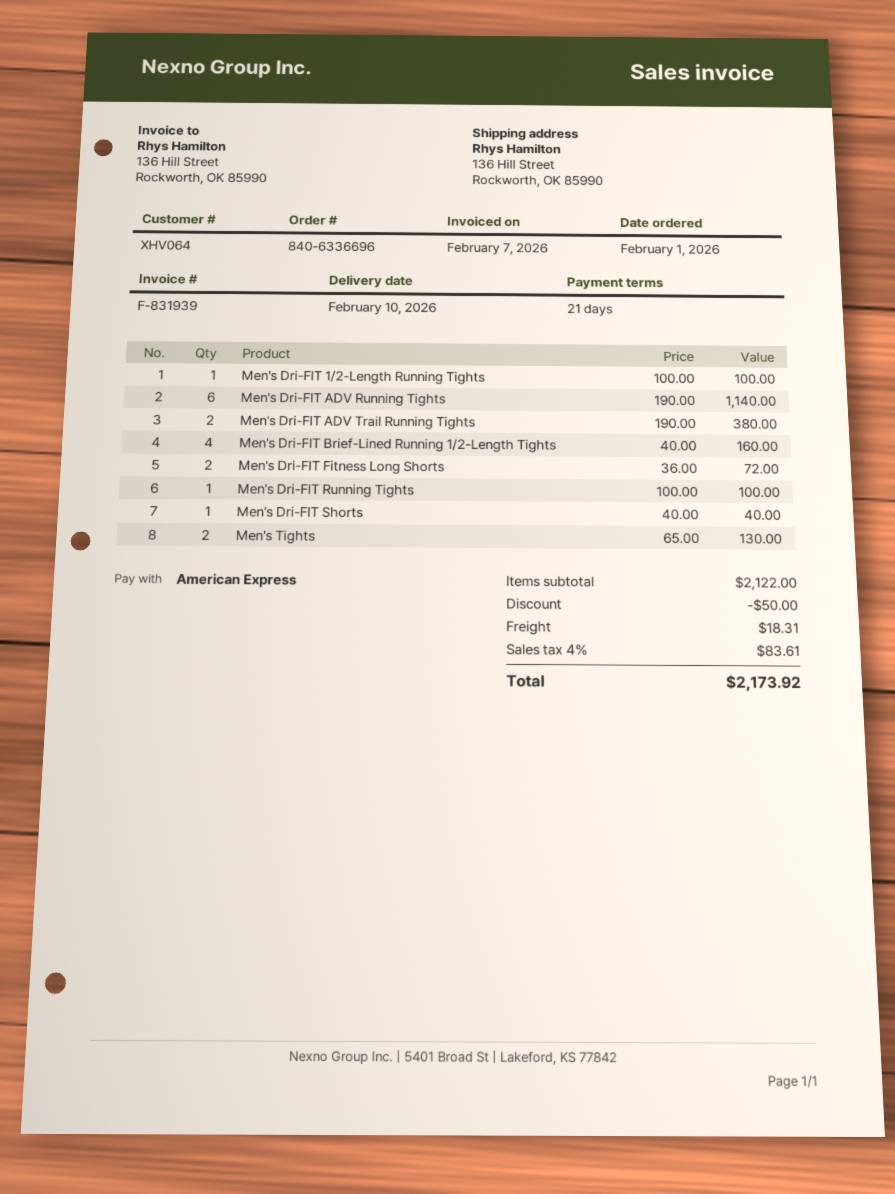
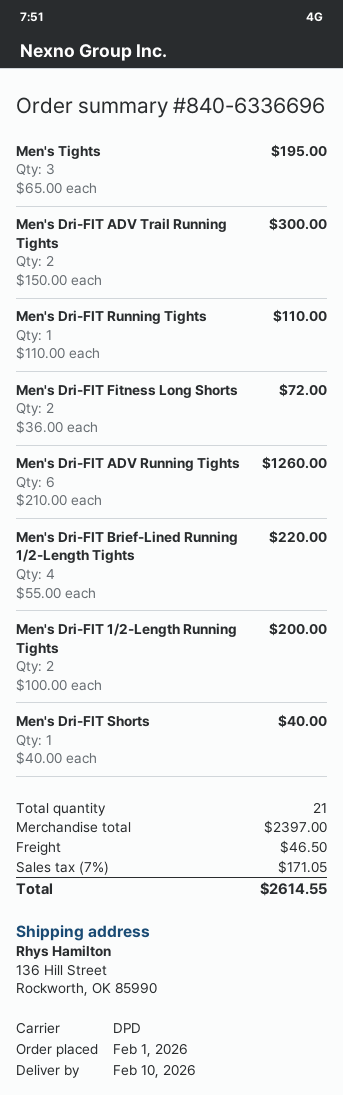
Men's Dri-FIT 1/2-Length Running Tights: 1 x 100.00 = 100.00 -> 2 x 100.00 = 200.00
Men's Dri-FIT ADV Running Tights: 6 x 190.00 = 1140.00 -> 6 x 210.00 = 1260.00
Men's Dri-FIT ADV Trail Running Tights: 2 x 190.00 = 380.00 -> 2 x 150.00 = 300.00
Men's Dri-FIT Brief-Lined Running 1/2-Length Tights: 4 x 40.00 = 160.00 -> 4 x 55.00 = 220.00
Men's Dri-FIT Running Tights: 1 x 100.00 = 100.00 -> 1 x 110.00 = 110.00
Men's Tights: 2 x 65.00 = 130.00 -> 3 x 65.00 = 195.00
subtotal: 2122.00 -> 2397.00
discount: 50.00 -> none
shipping: 18.31 -> 46.50
tax: 4% = 83.61 -> 7% = 171.05
total: 2173.92 -> 2614.55

